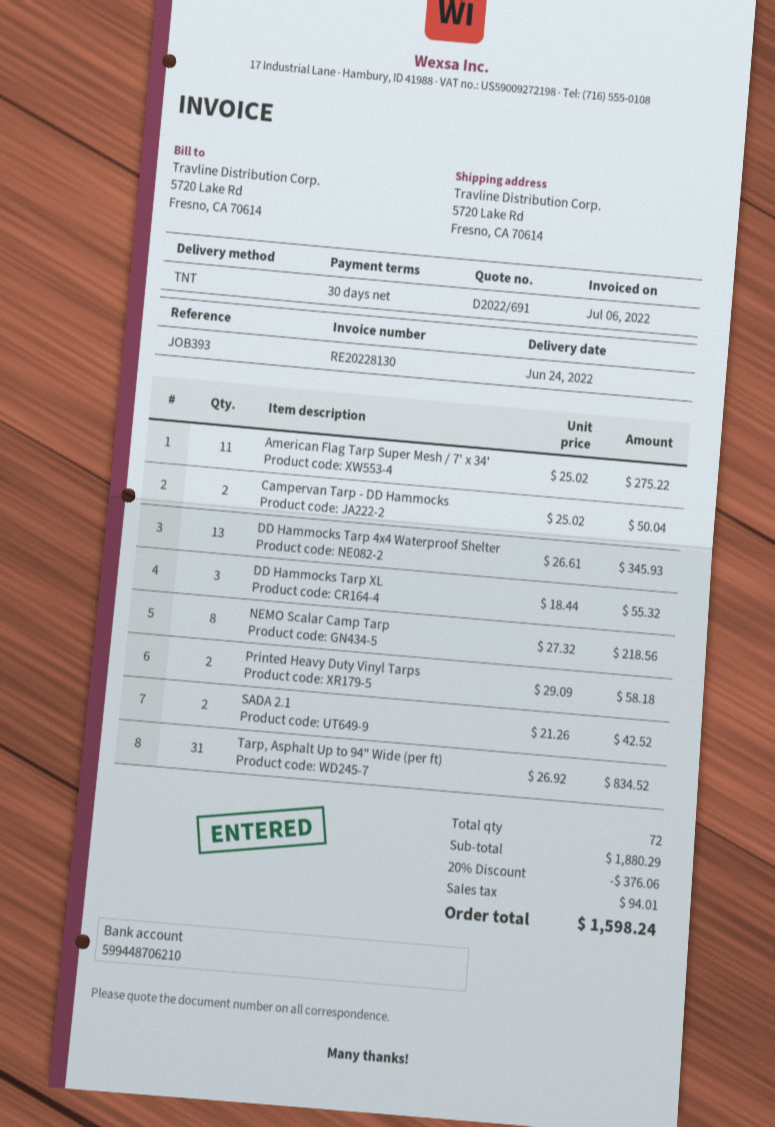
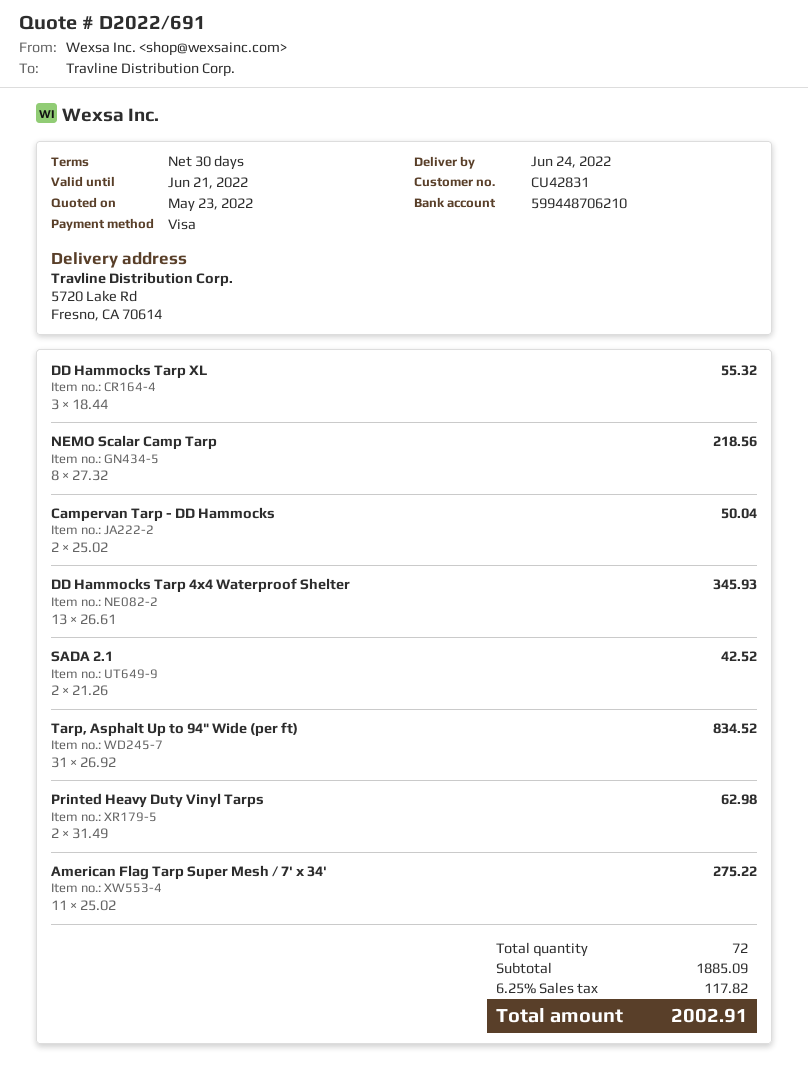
Printed Heavy Duty Vinyl Tarps: 2 x 29.09 = 58.18 -> 2 x 31.49 = 62.98
subtotal: 1880.29 -> 1885.09
discount: 20% = 376.06 -> none
tax: 94.01 -> 117.82
total: 1598.24 -> 2002.91

